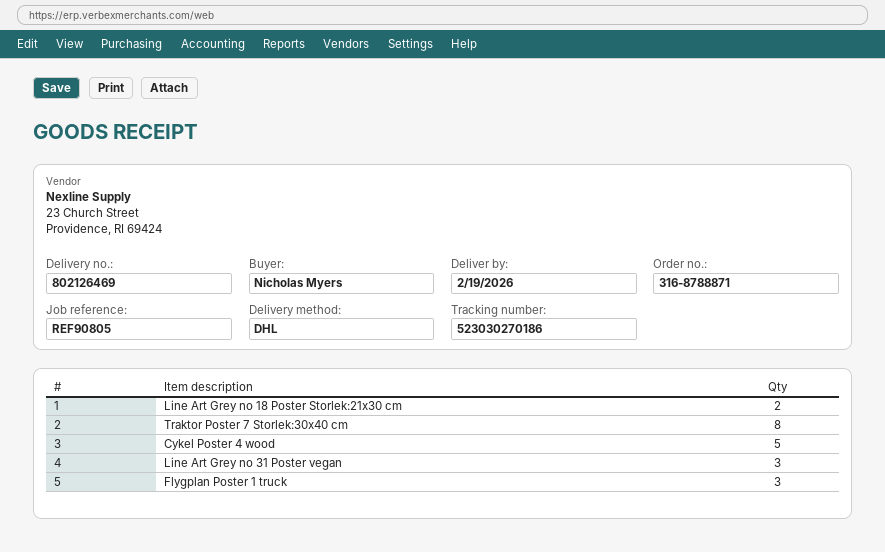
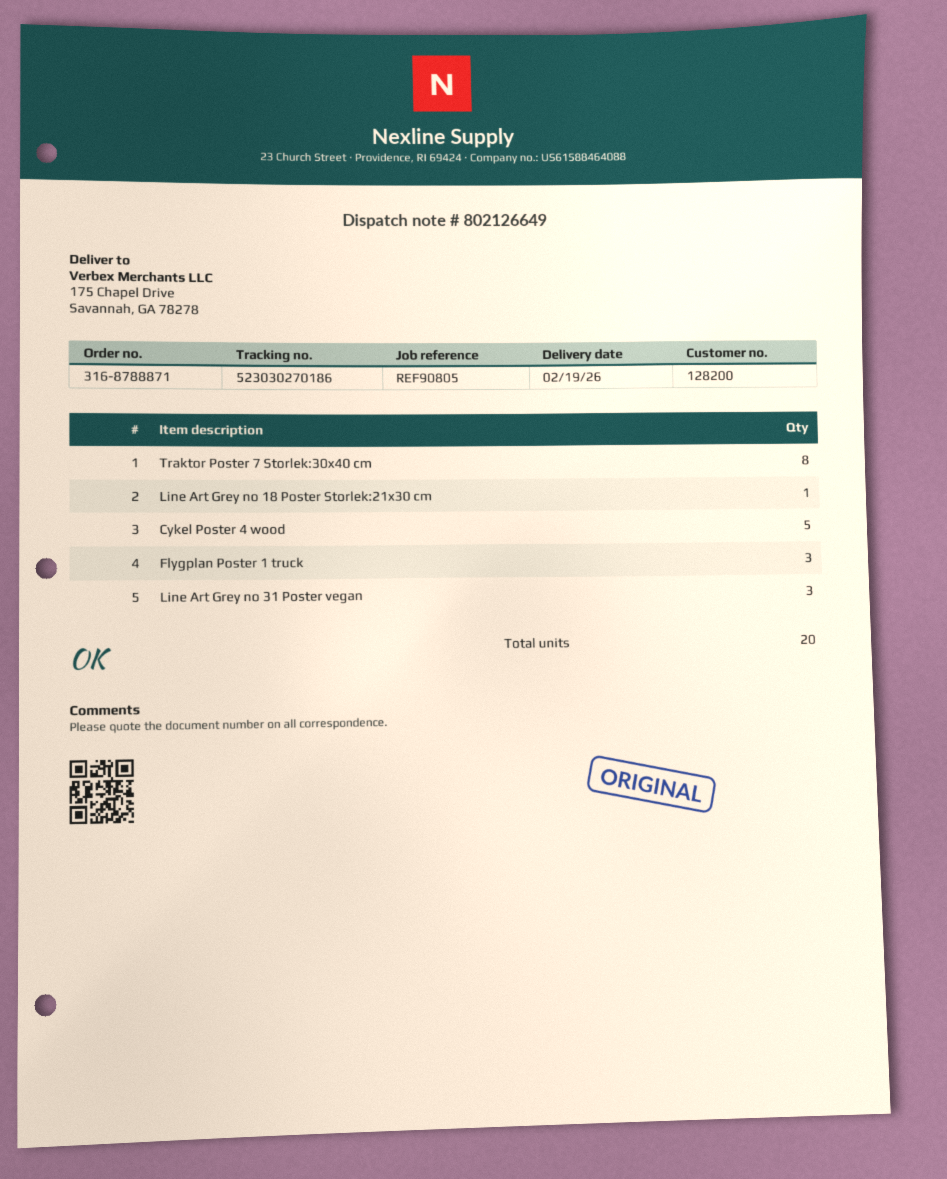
delivery note number: 802126469 -> 802126649
Line Art Grey no 18 Poster Storlek:21x30 cm: 2 -> 1

